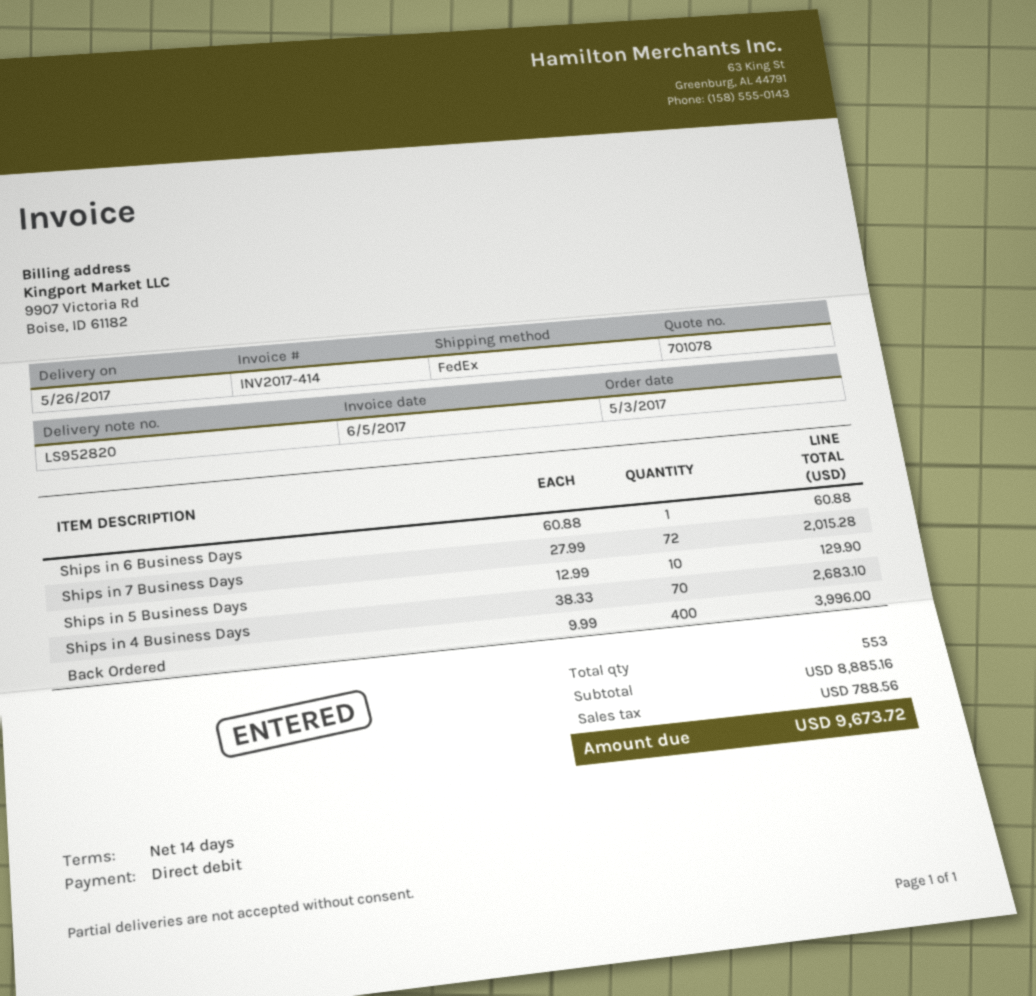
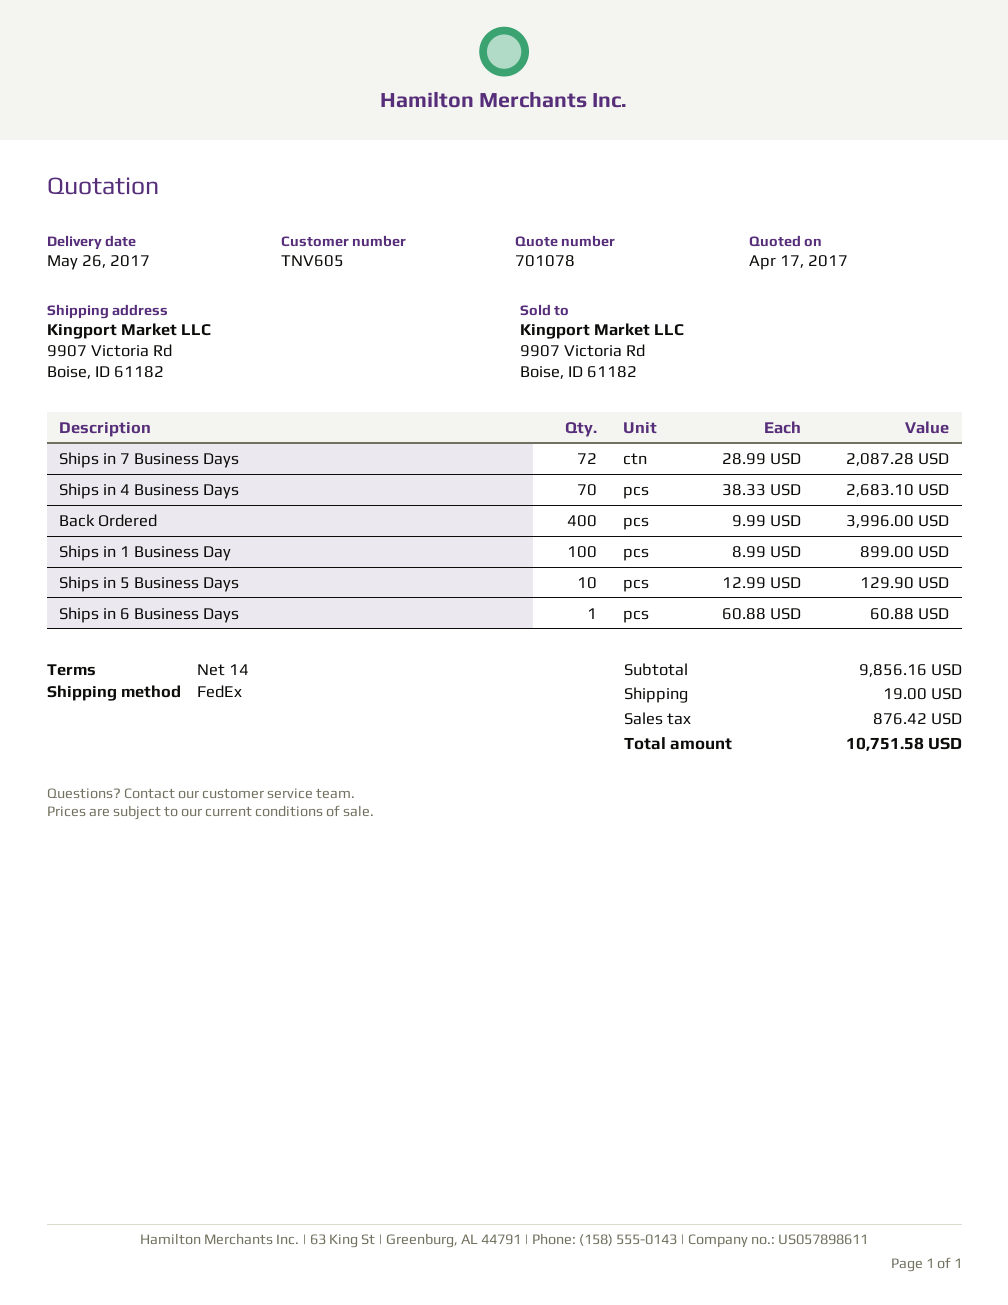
Ships in 7 Business Days: 72 x 27.99 = 2015.28 -> 72 x 28.99 = 2087.28
Ships in 1 Business Day: none -> 100 x 8.99 = 899.00
subtotal: 8885.16 -> 9856.16
shipping: none -> 19.00
tax: 788.56 -> 876.42
total: 9673.72 -> 10751.58

